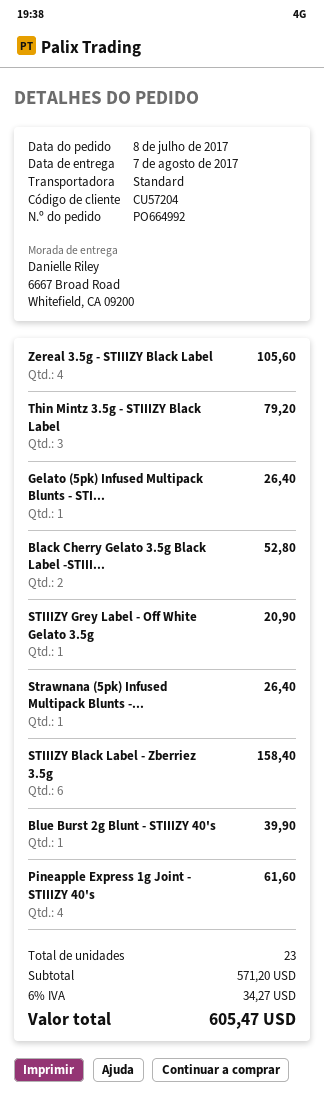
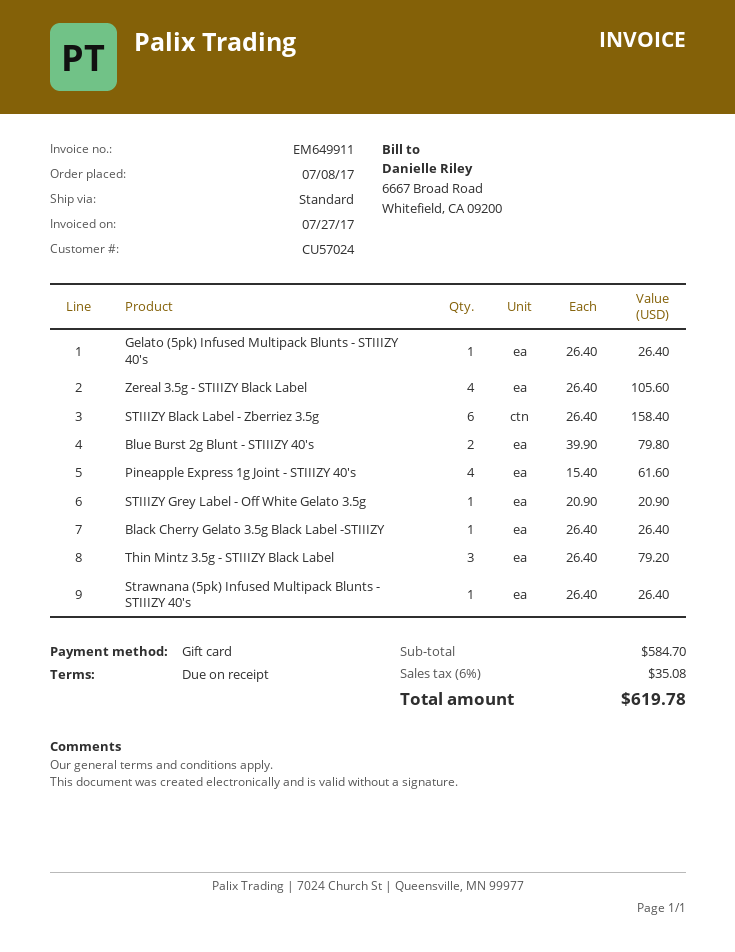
customer number: CU57204 -> CU57024
Black Cherry Gelato 3.5g Black Label -STIII...: 2 for 52.80 -> 1 for 26.40
Blue Burst 2g Blunt - STIIIZY 40's: 1 for 39.90 -> 2 for 79.80
subtotal: 571.20 -> 584.70
tax: 6% = 34.27 -> 6% = 35.08
total: 605.47 -> 619.78

